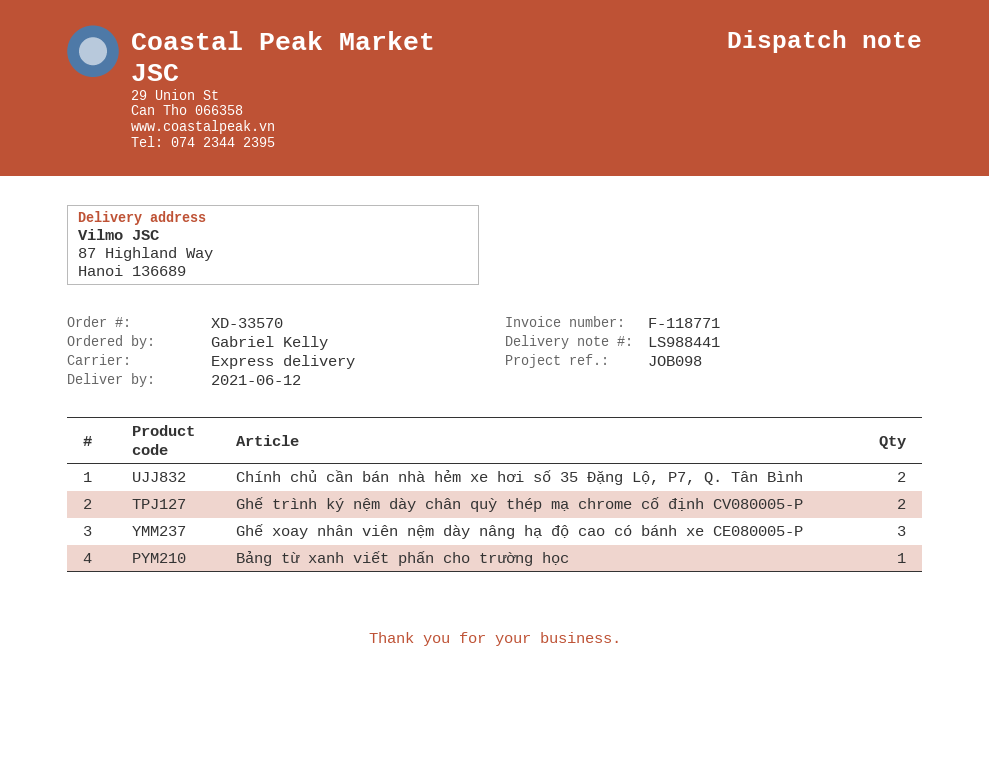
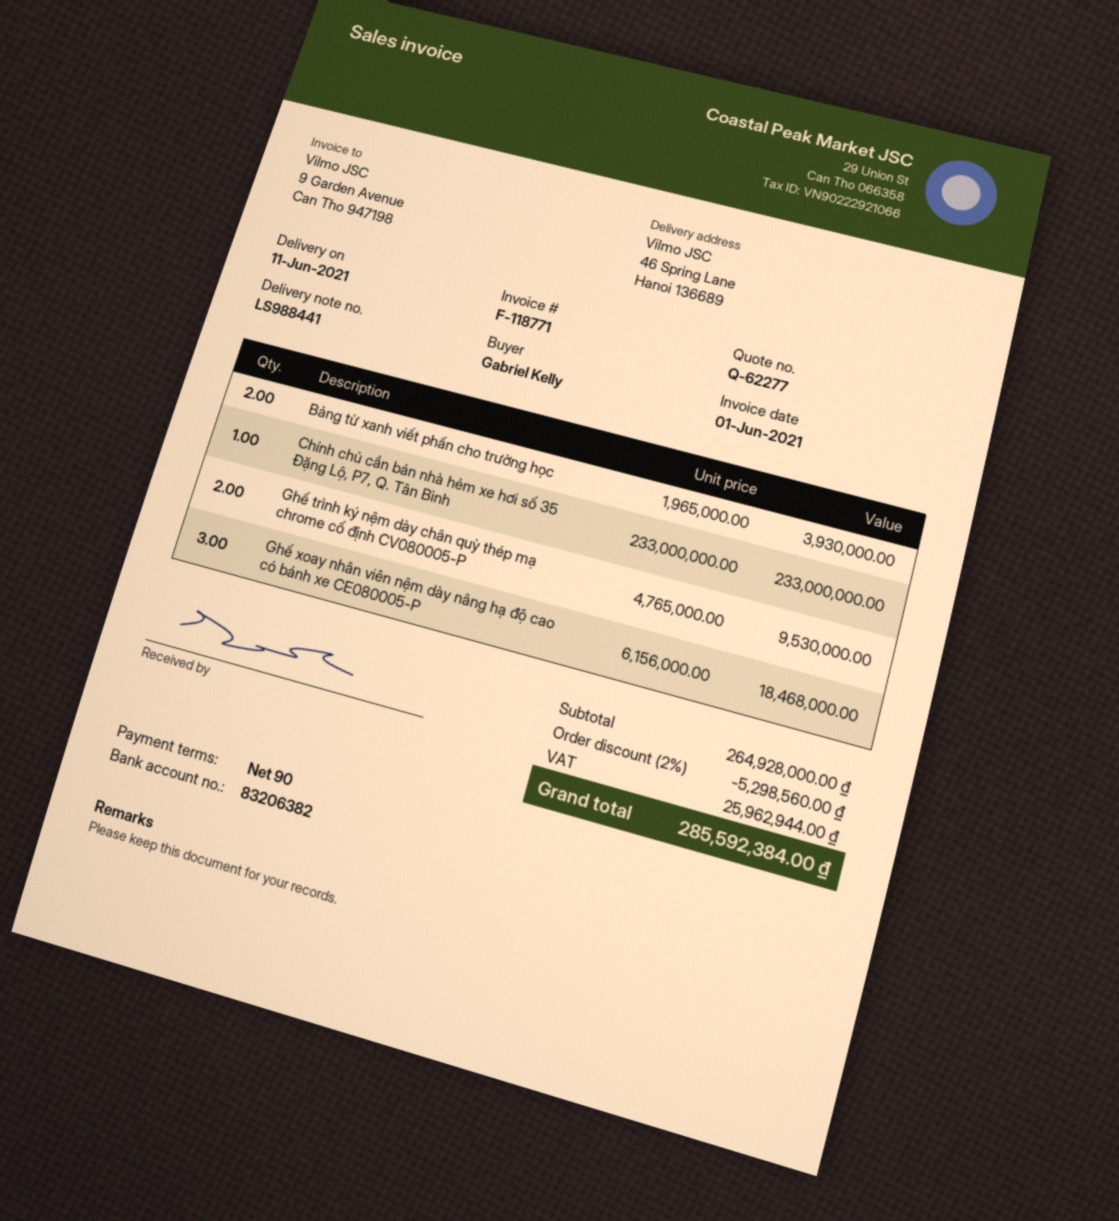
delivery date: 2021-06-12 -> 2021-06-11
ship to: 87 Highland Way, Hanoi 136689 -> 46 Spring Lane, Hanoi 136689
Chính chủ cần bán nhà hẻm xe hơi số 35 Đặng Lộ, P7, Q. Tân Bình: 2 -> 1
Bảng từ xanh viết phấn cho trường học: 1 -> 2

